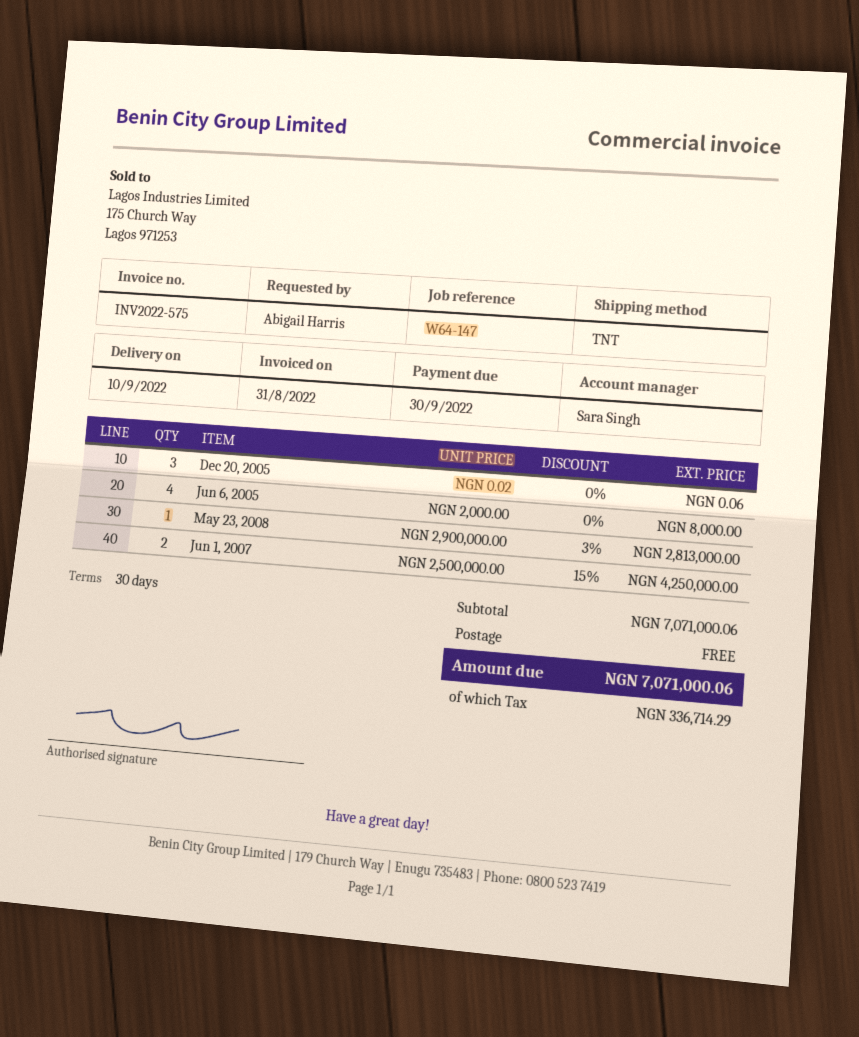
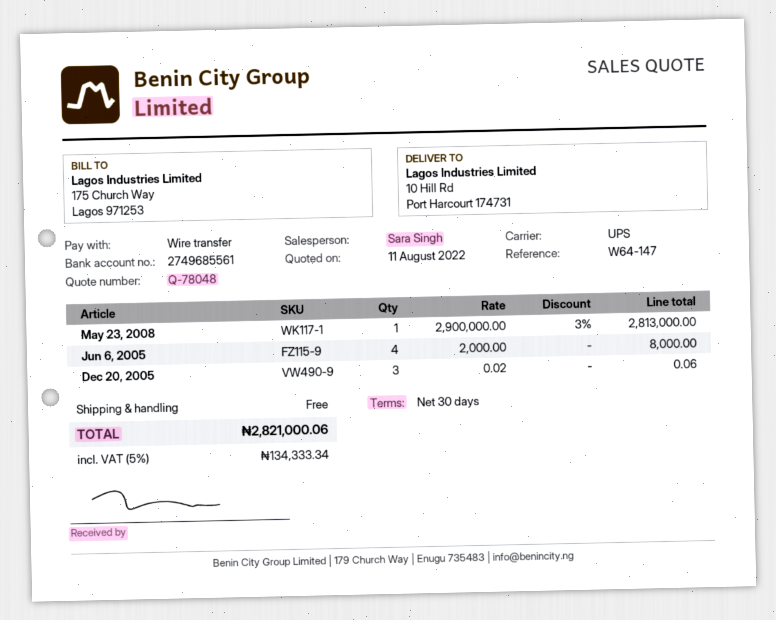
shipping method: TNT -> UPS
Jun 1, 2007: 2 x 2500000.00 - 15% = 4250000.00 -> none
tax: 336714.29 -> 134333.34
total: 7071000.06 -> 2821000.06

